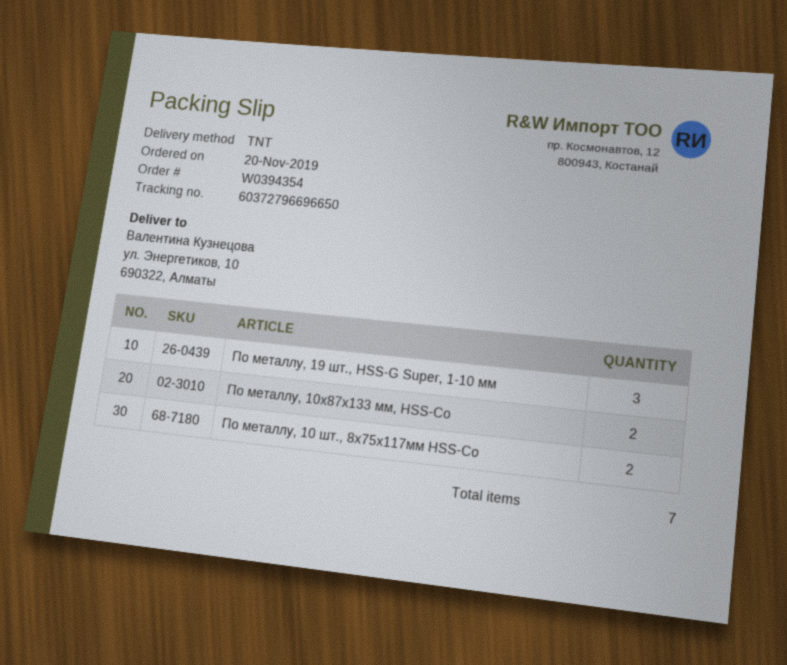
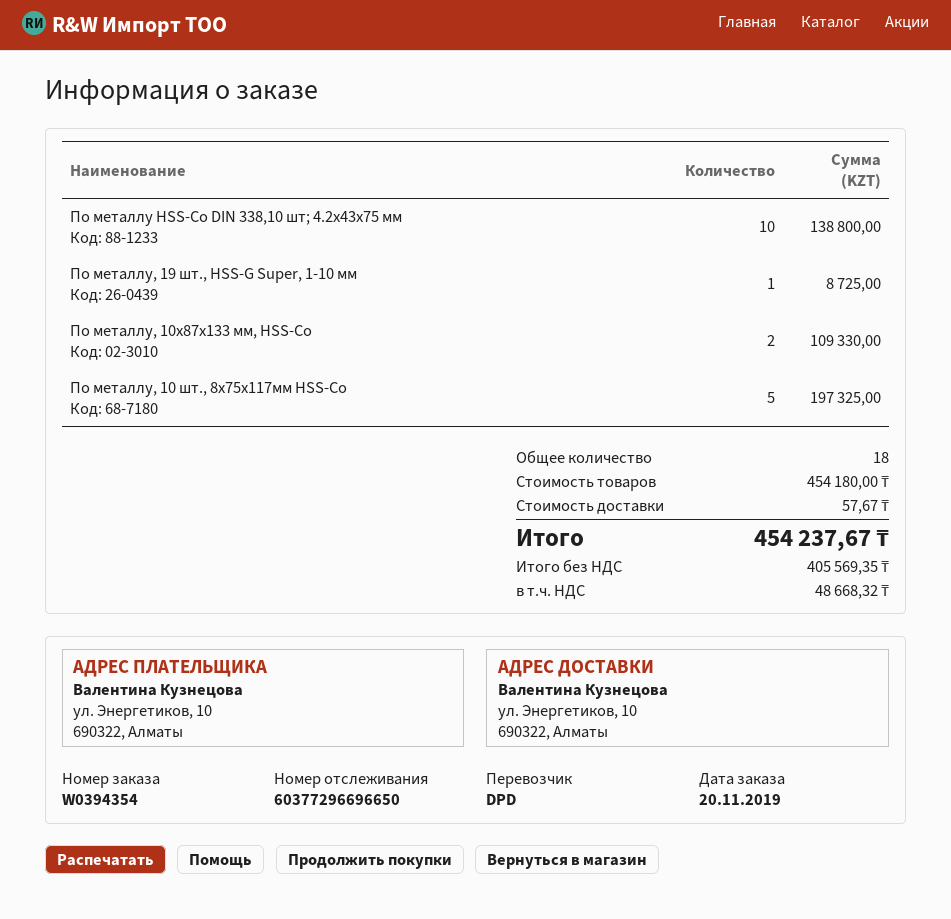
shipping method: TNT -> DPD
tracking number: 60372796696650 -> 60377296696650
По металлу, 19 шт., HSS-G Super, 1-10 мм: 3 -> 1
По металлу, 10 шт., 8x75x117мм HSS-Co: 2 -> 5
По металлу НSS-Co DIN 338,10 шт; 4.2x43x75 мм: none -> 10
total quantity: 7 -> 18

